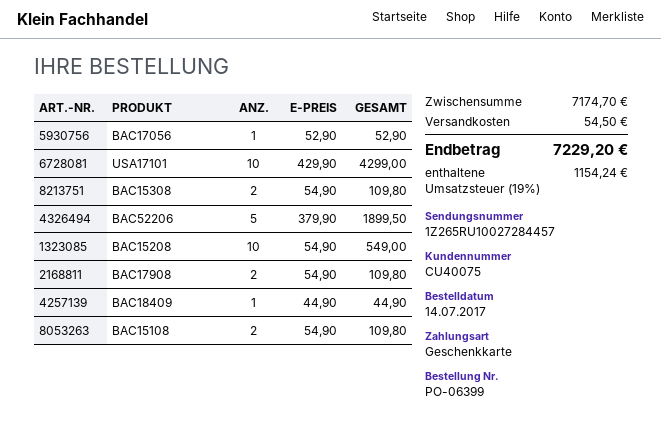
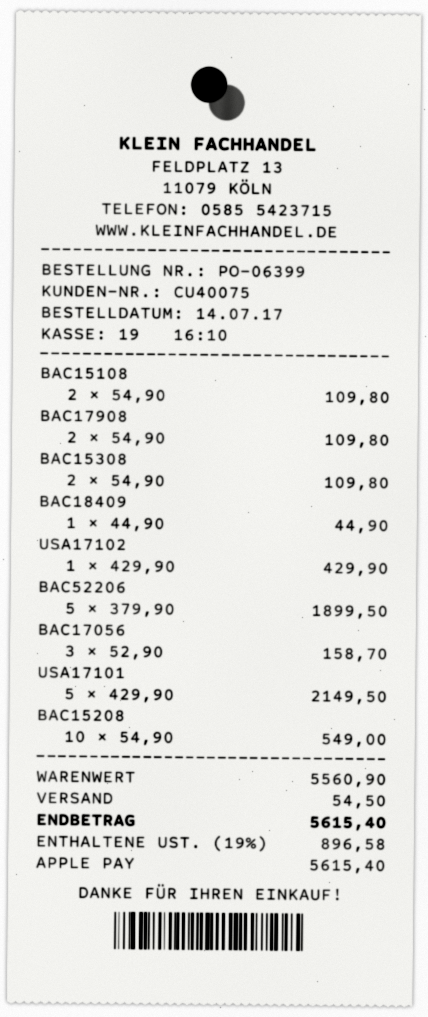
payment method: gift card -> Apple Pay
BAC17056: 1 x 52.90 = 52.90 -> 3 x 52.90 = 158.70
USA17101: 10 x 429.90 = 4299.00 -> 5 x 429.90 = 2149.50
USA17102: none -> 1 x 429.90 = 429.90
subtotal: 7174.70 -> 5560.90
tax: 19% = 1154.24 -> 19% = 896.58
total: 7229.20 -> 5615.40

